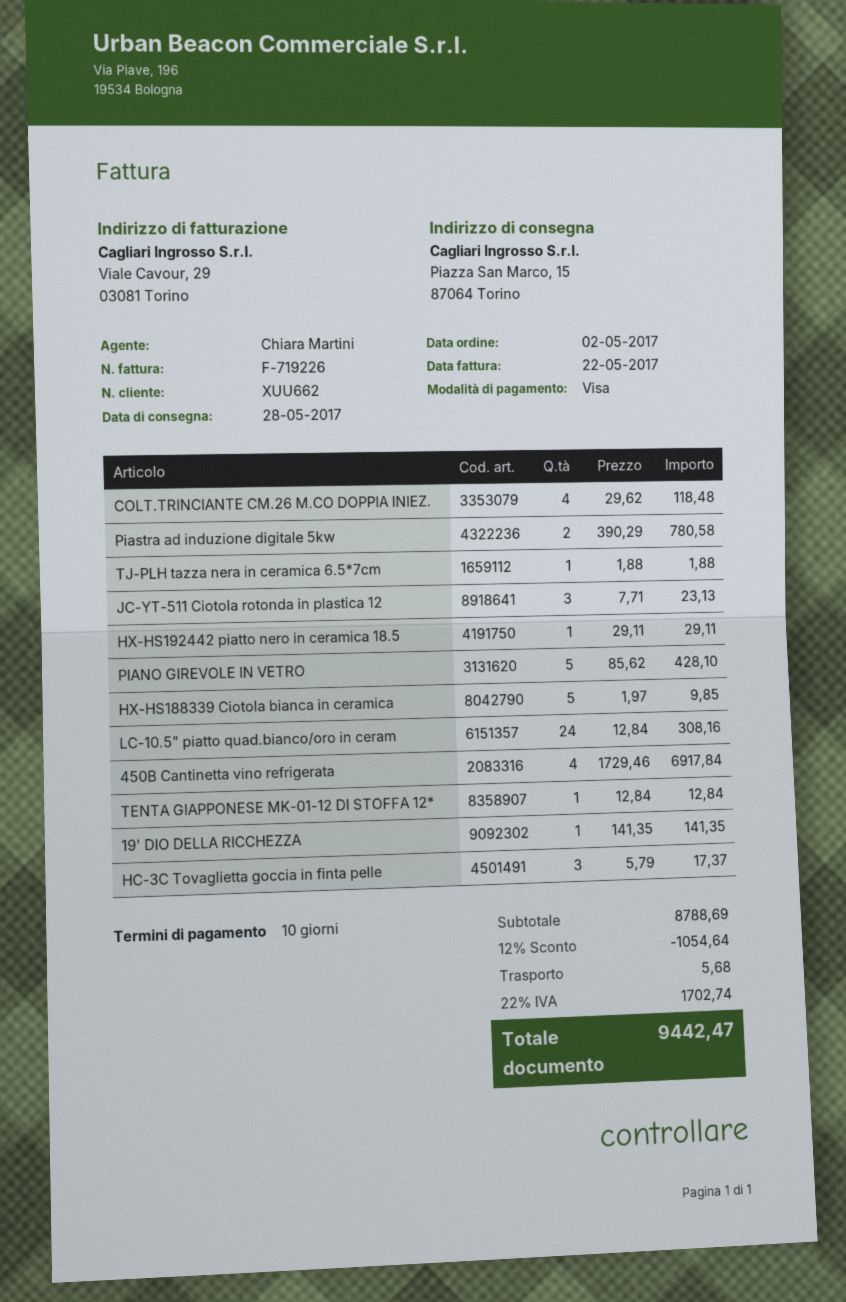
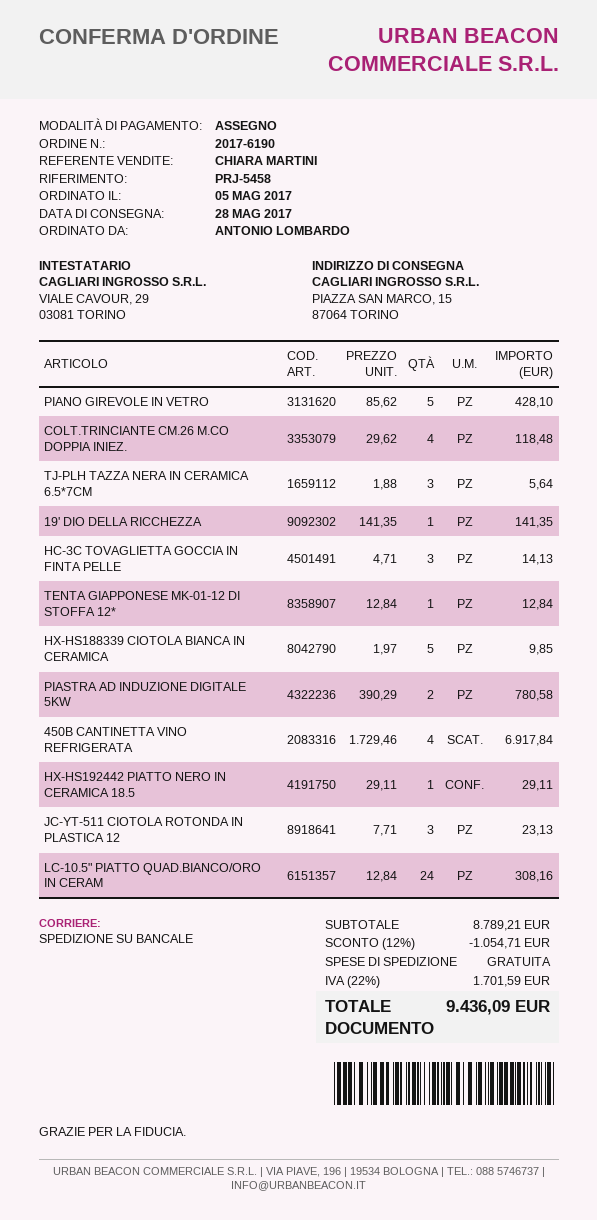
order date: 2017-05-02 -> 2017-05-05
payment method: Visa -> cheque
TJ-PLH tazza nera in ceramica 6.5*7cm: 1 x 1.88 = 1.88 -> 3 x 1.88 = 5.64
HC-3C Tovaglietta goccia in finta pelle: 3 x 5.79 = 17.37 -> 3 x 4.71 = 14.13
subtotal: 8788.69 -> 8789.21
discount: 12% = 1054.64 -> 12% = 1054.71
shipping: 5.68 -> 0.00
tax: 22% = 1702.74 -> 22% = 1701.59
total: 9442.47 -> 9436.09

